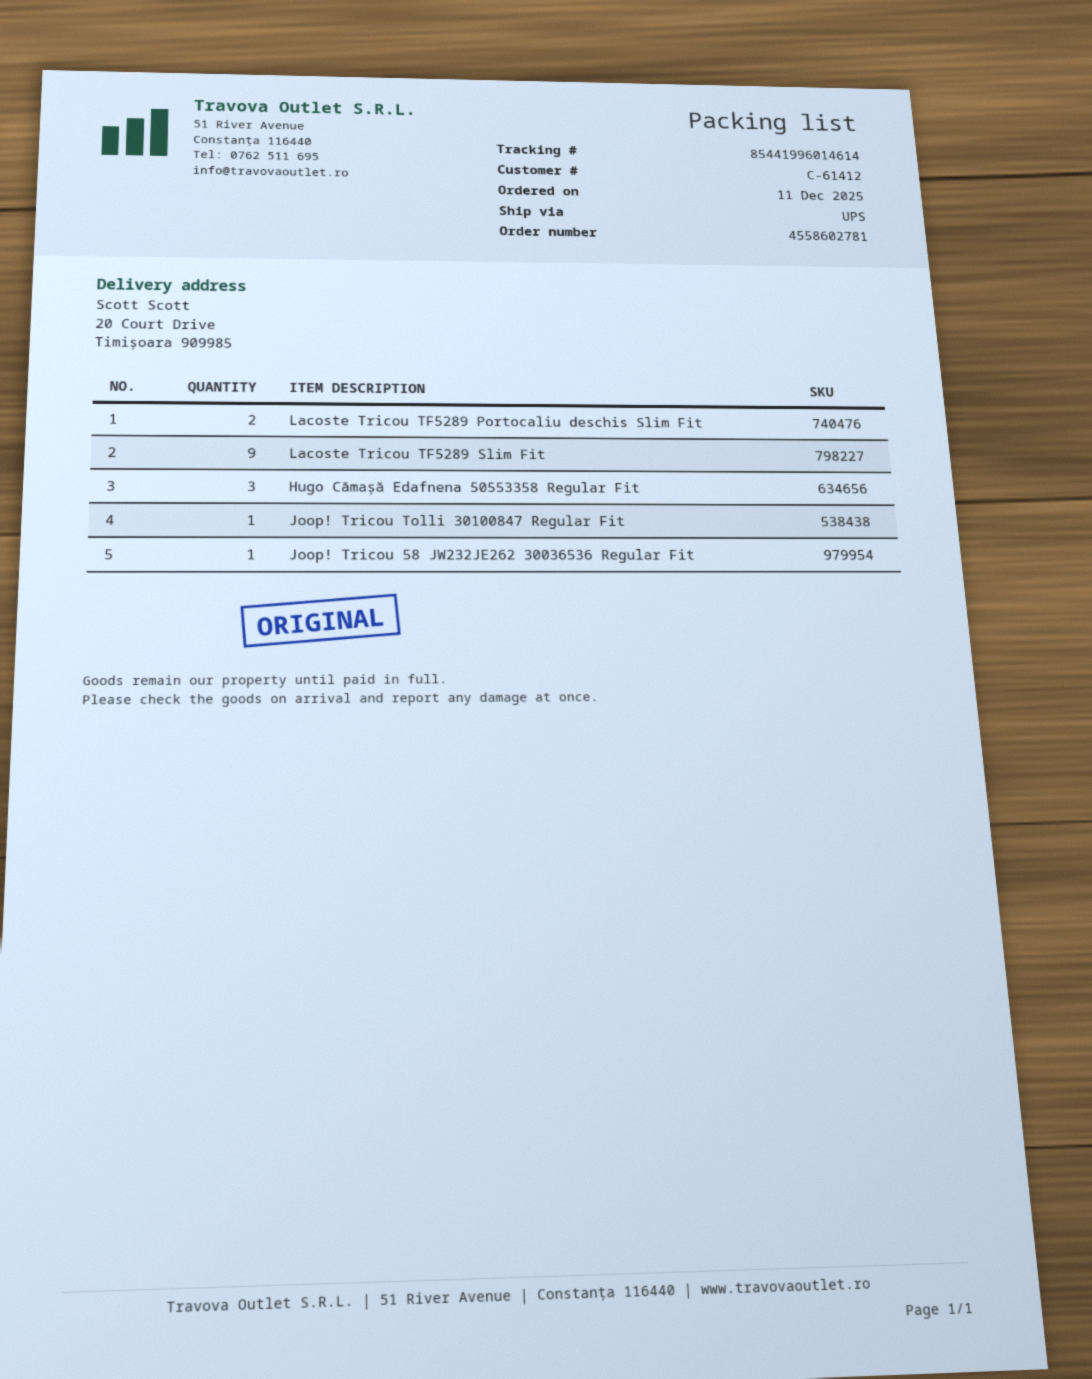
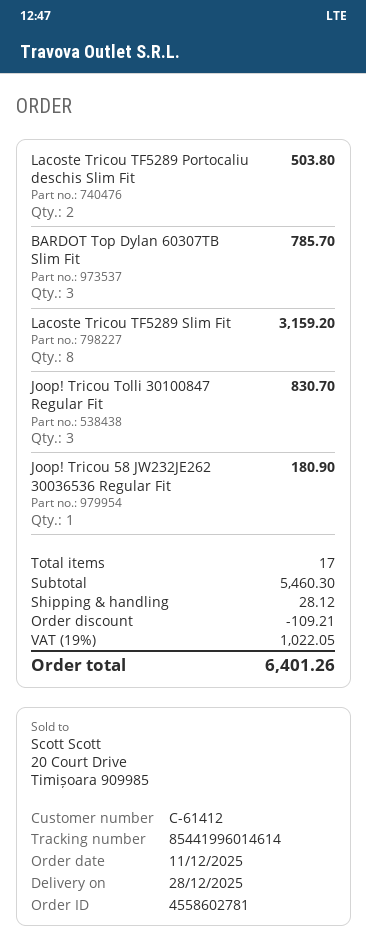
Lacoste Tricou TF5289 Slim Fit: 9 -> 8
Hugo Cămașă Edafnena 50553358 Regular Fit: 3 -> none
Joop! Tricou Tolli 30100847 Regular Fit: 1 -> 3
BARDOT Top Dylan 60307TB Slim Fit: none -> 3

